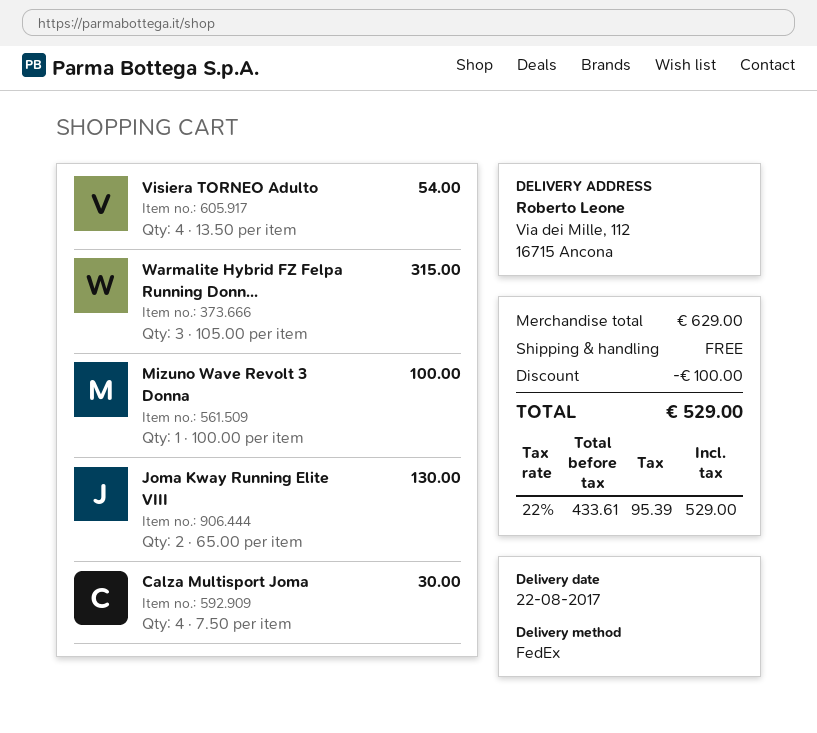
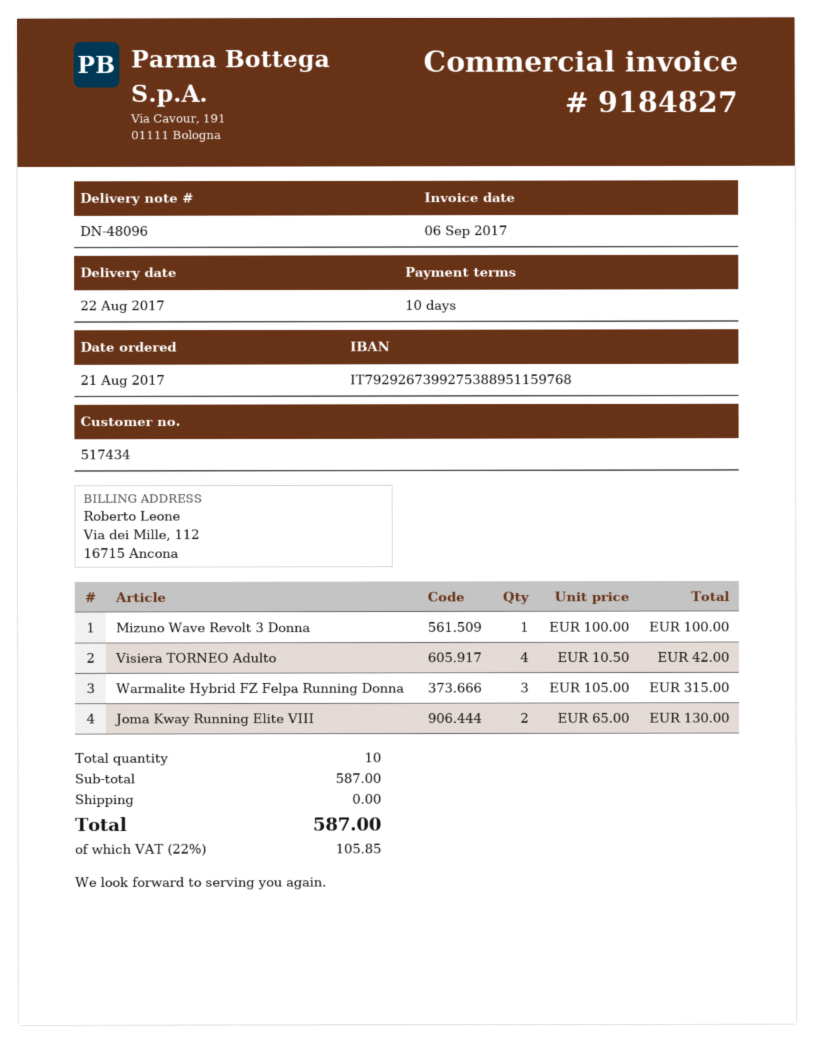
Visiera TORNEO Adulto: 4 x 13.50 = 54.00 -> 4 x 10.50 = 42.00
Calza Multisport Joma: 4 x 7.50 = 30.00 -> none
subtotal: 629.00 -> 587.00
discount: 100.00 -> none
tax: 22% = 95.39 -> 22% = 105.85
total: 529.00 -> 587.00

